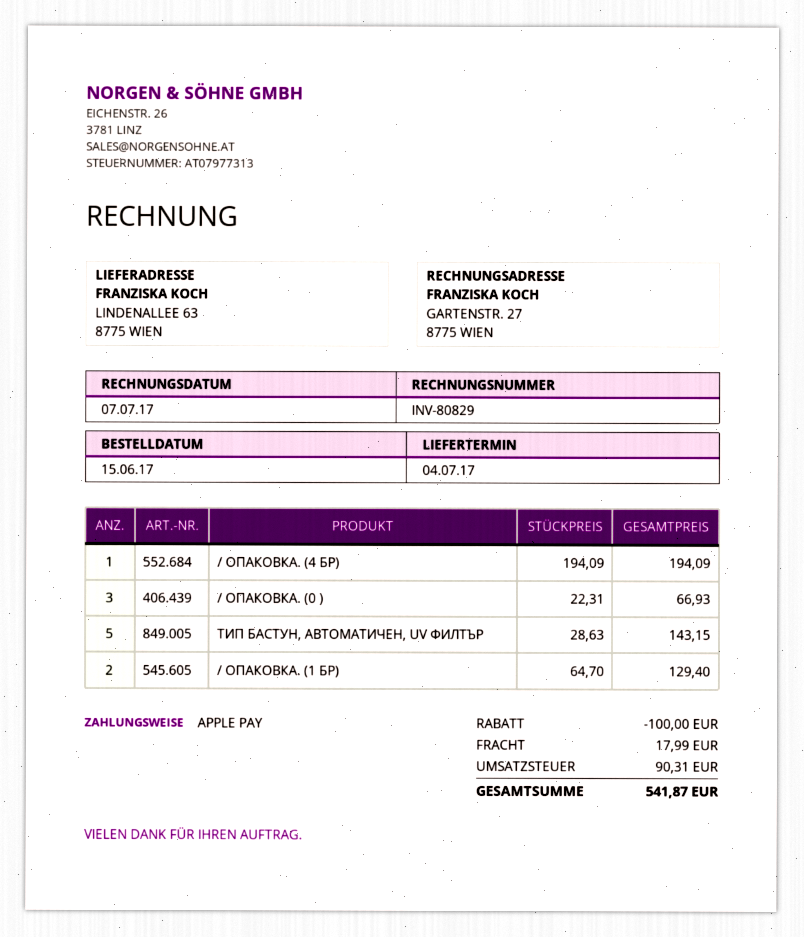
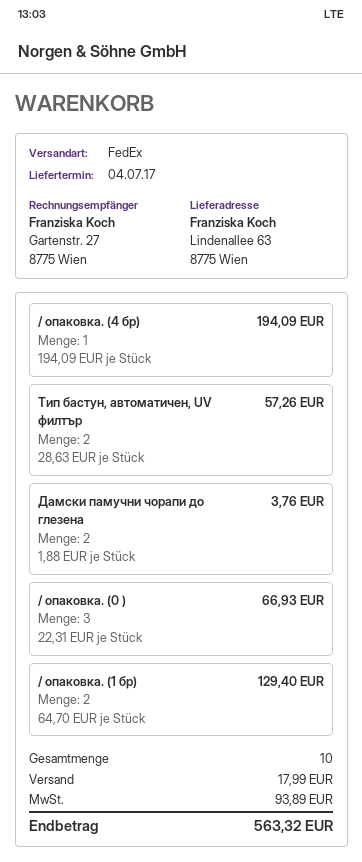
ТИП БАСТУН, АВТОМАТИЧЕН, UV ФИЛТЪР: 5 x 28.63 = 143.15 -> 2 x 28.63 = 57.26
Дамски памучни чорапи до глезена: none -> 2 x 1.88 = 3.76
discount: 100.00 -> none
tax: 90.31 -> 93.89
total: 541.87 -> 563.32

